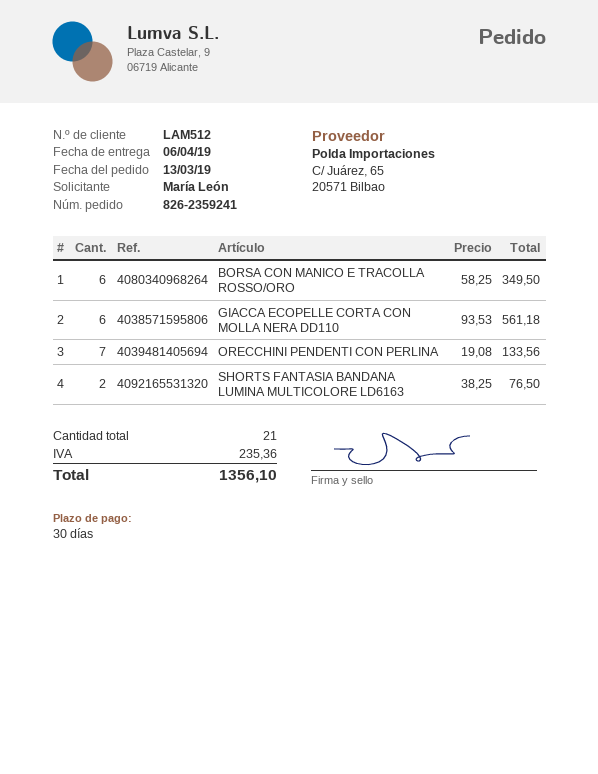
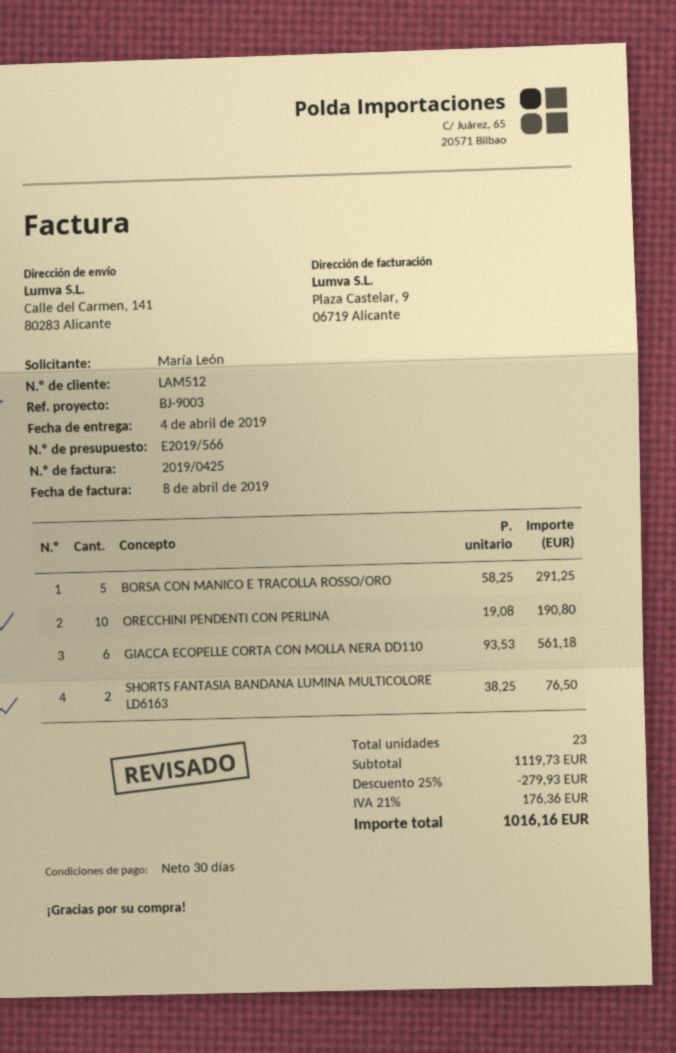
delivery date: 2019-04-06 -> 2019-04-04
BORSA CON MANICO E TRACOLLA ROSSO/ORO: 6 x 58.25 = 349.50 -> 5 x 58.25 = 291.25
ORECCHINI PENDENTI CON PERLINA: 7 x 19.08 = 133.56 -> 10 x 19.08 = 190.80
total quantity: 21 -> 23
discount: none -> 25% = 279.93
tax: 235.36 -> 176.36
total: 1356.10 -> 1016.16

